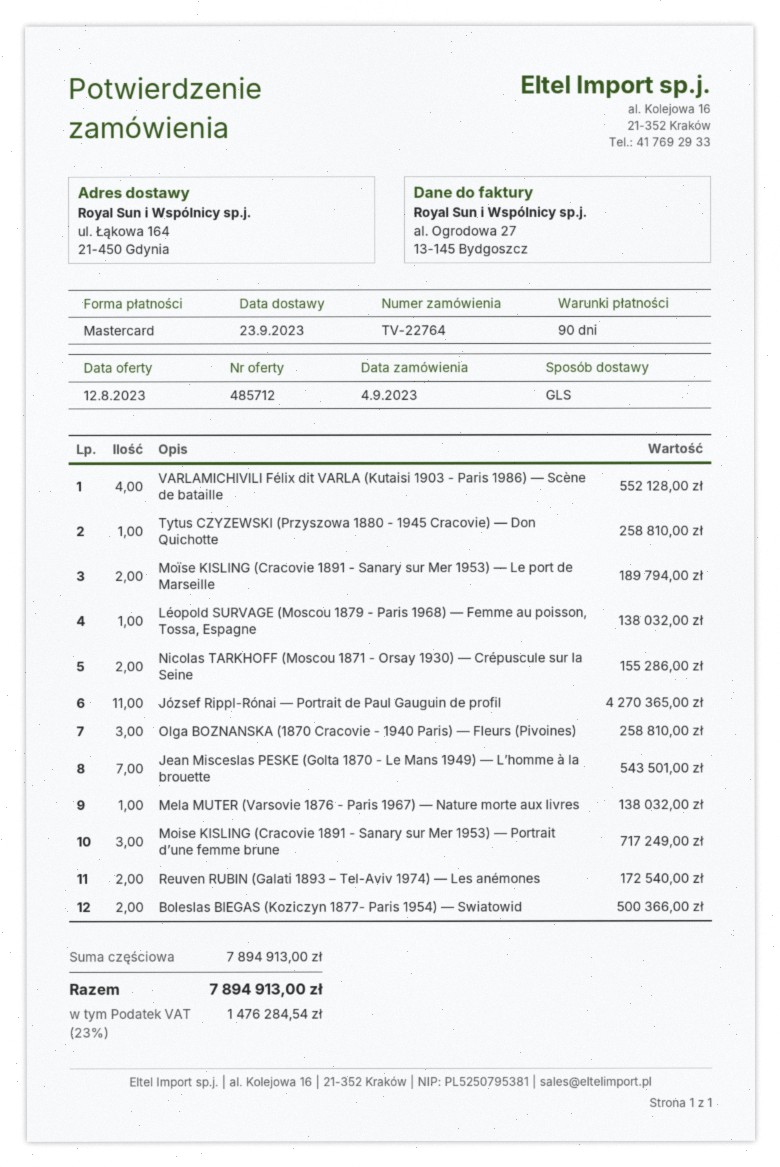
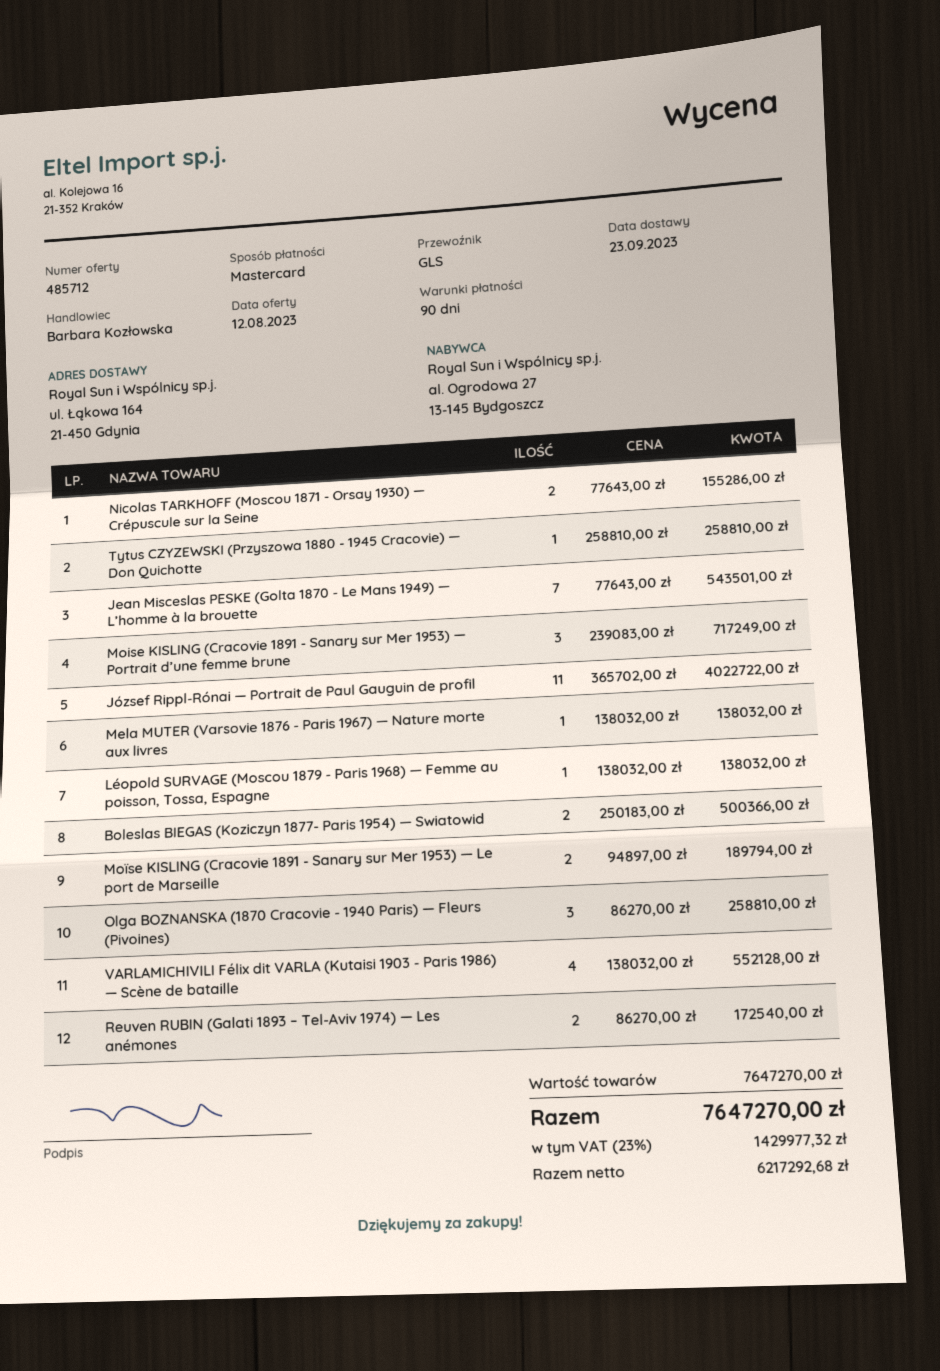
József Rippl-Rónai — Portrait de Paul Gauguin de profil: 11 for 4270365.00 -> 11 for 4022722.00
subtotal: 7894913.00 -> 7647270.00
tax: 23% = 1476284.54 -> 23% = 1429977.32
total: 7894913.00 -> 7647270.00

